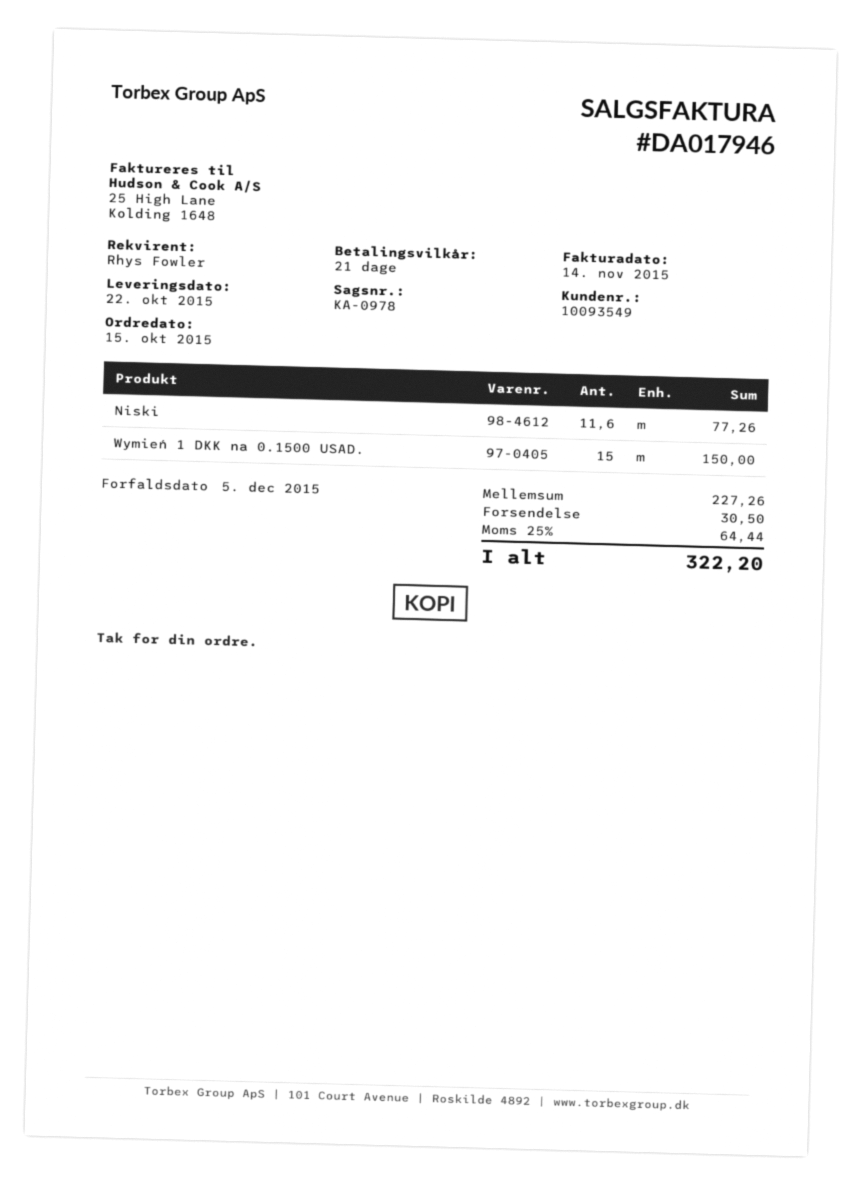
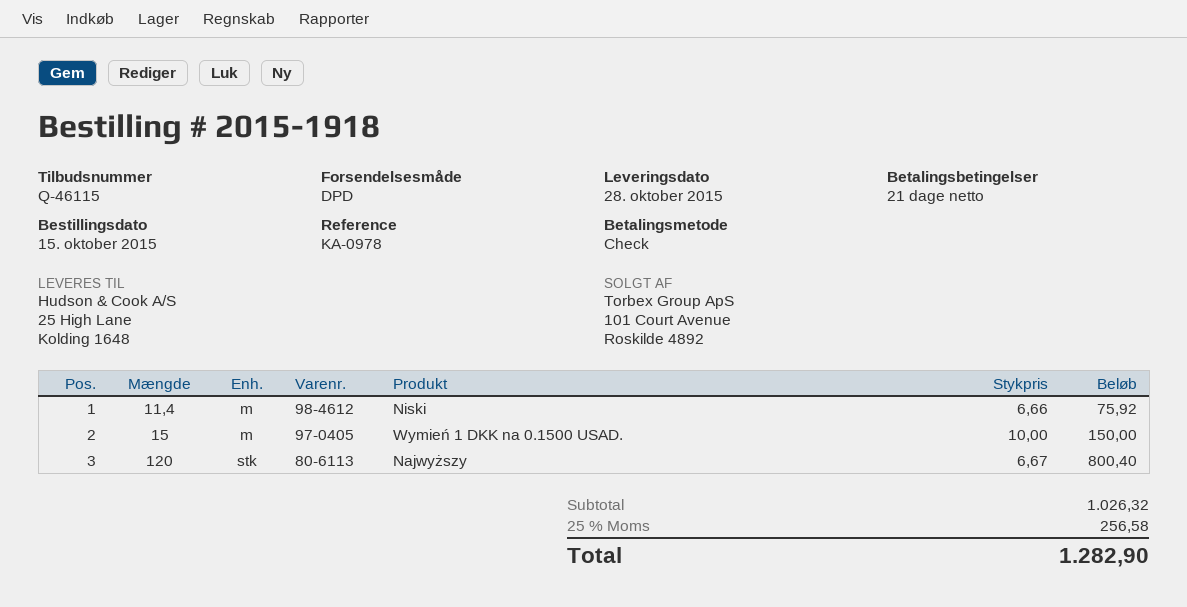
delivery date: 2015-10-22 -> 2015-10-28
Niski: 11.6 for 77.26 -> 11.4 for 75.92
Najwyższy: none -> 120 for 800.40
subtotal: 227.26 -> 1026.32
shipping: 30.50 -> none
tax: 25% = 64.44 -> 25% = 256.58
total: 322.20 -> 1282.90

